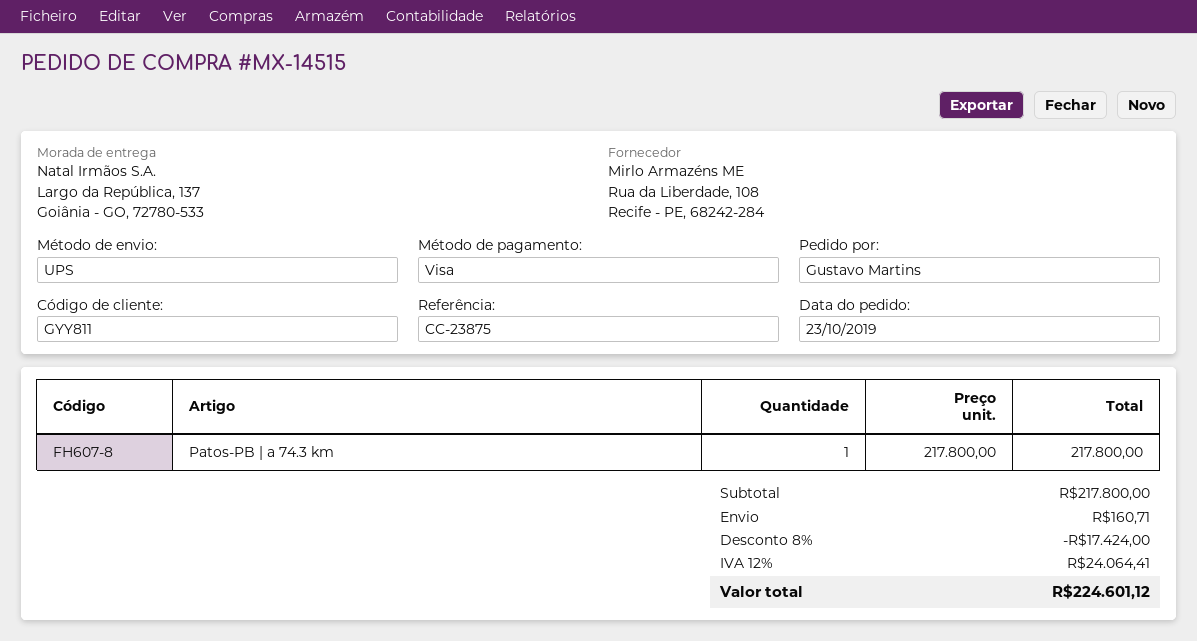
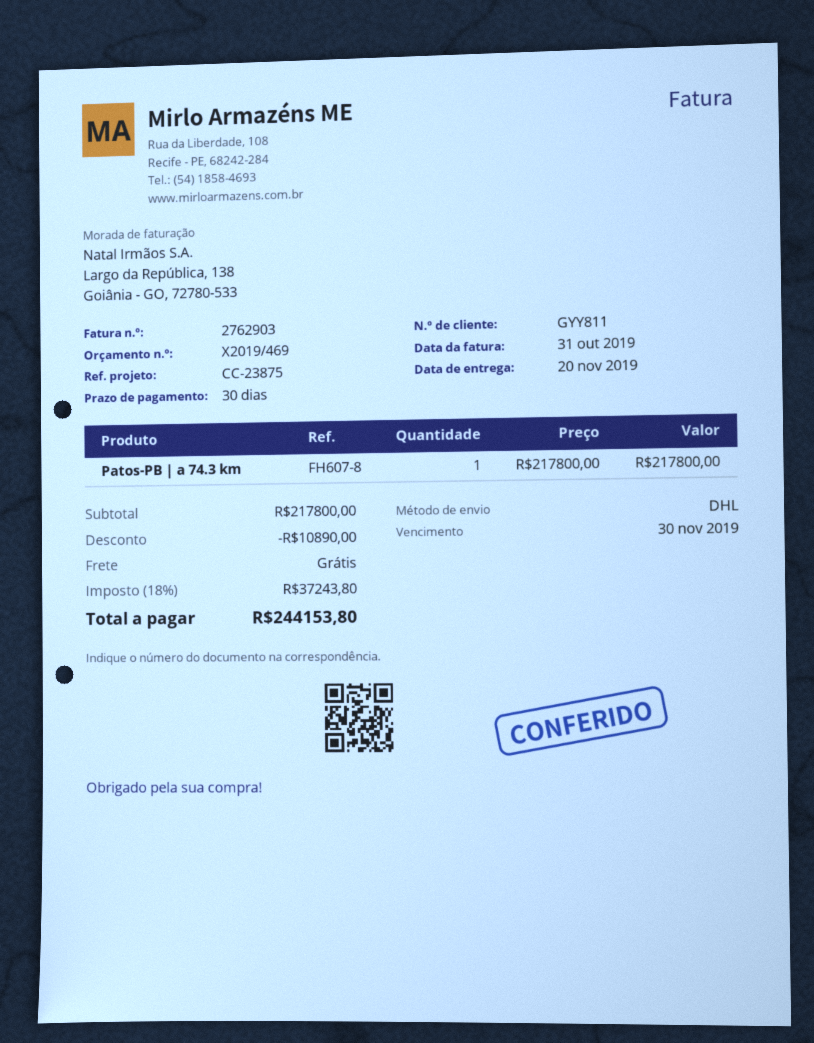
shipping method: UPS -> DHL
discount: 17424.00 -> 10890.00
shipping: 160.71 -> 0.00
tax: 12% = 24064.41 -> 18% = 37243.80
total: 224601.12 -> 244153.80

